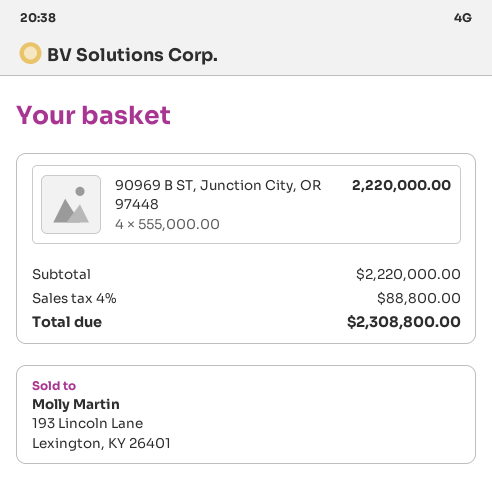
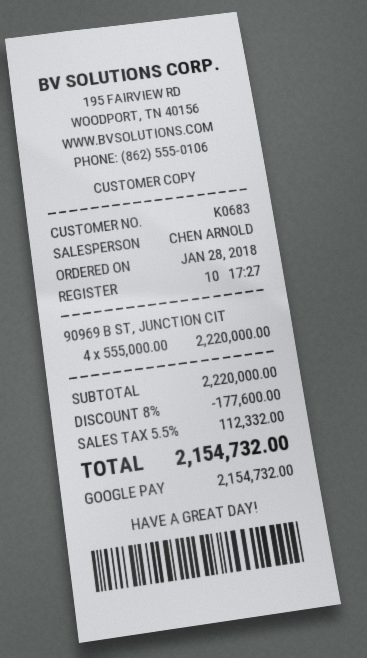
discount: none -> 8% = 177600.00
tax: 4% = 88800.00 -> 5.5% = 112332.00
total: 2308800.00 -> 2154732.00

